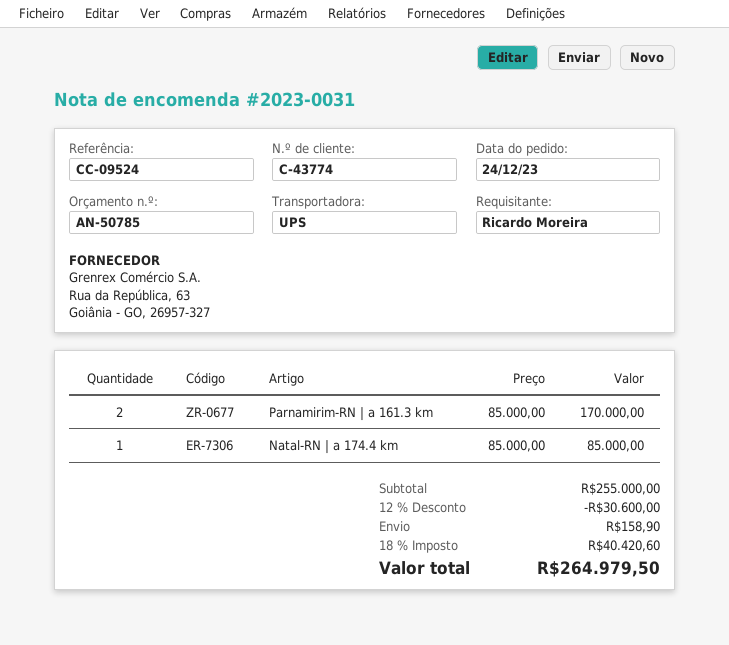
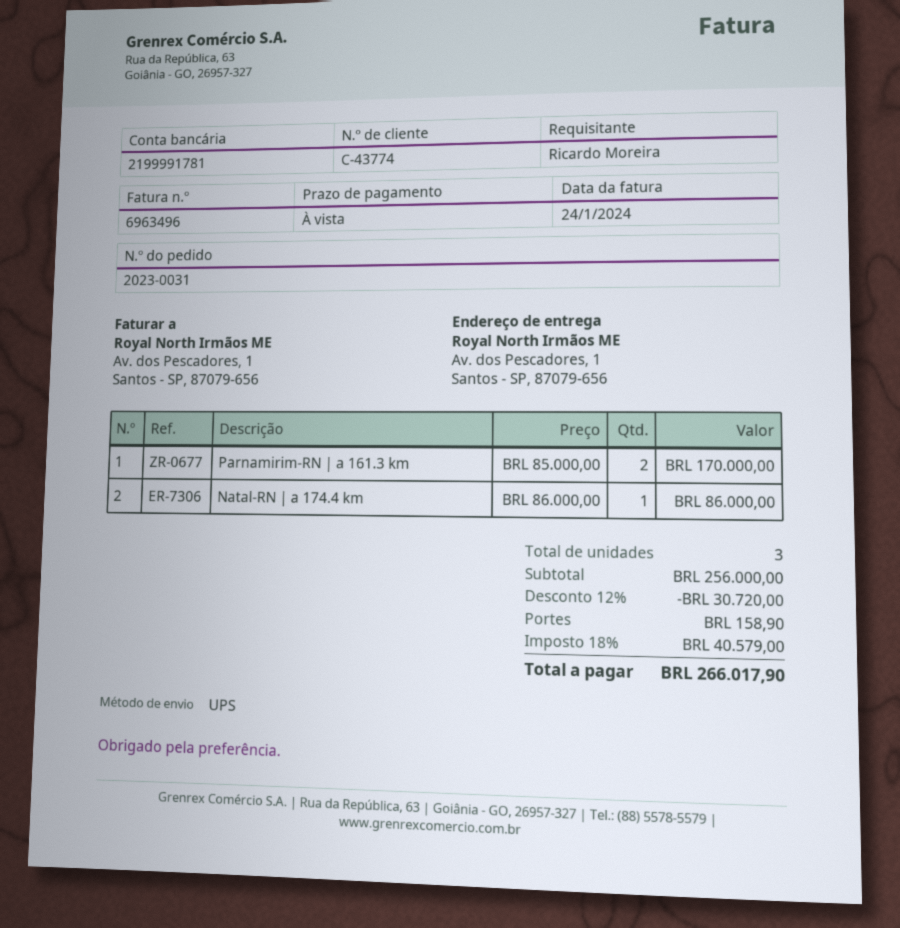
Natal-RN | a 174.4 km: 1 x 85000.00 = 85000.00 -> 1 x 86000.00 = 86000.00
subtotal: 255000.00 -> 256000.00
discount: 12% = 30600.00 -> 12% = 30720.00
tax: 18% = 40420.60 -> 18% = 40579.00
total: 264979.50 -> 266017.90

